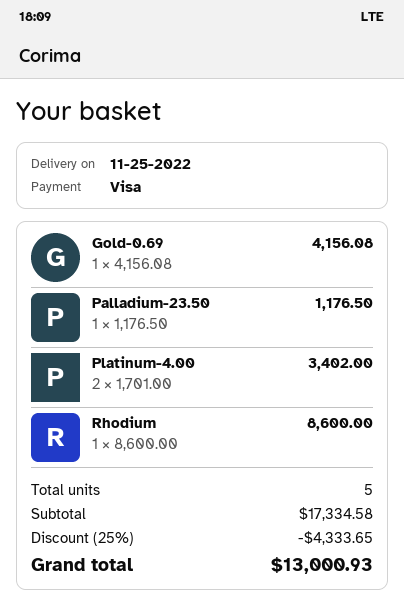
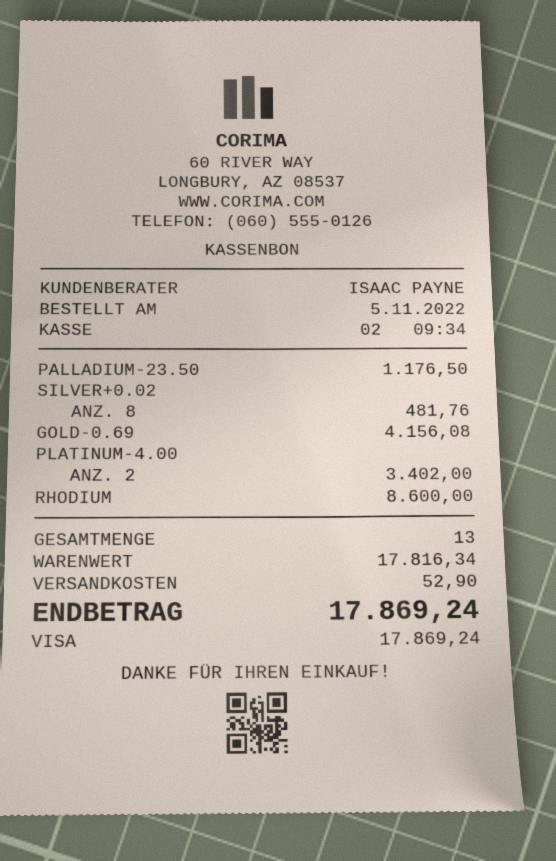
SILVER+0.02: none -> 8 for 481.76
total quantity: 5 -> 13
subtotal: 17334.58 -> 17816.34
discount: 25% = 4333.65 -> none
shipping: none -> 52.90
total: 13000.93 -> 17869.24

